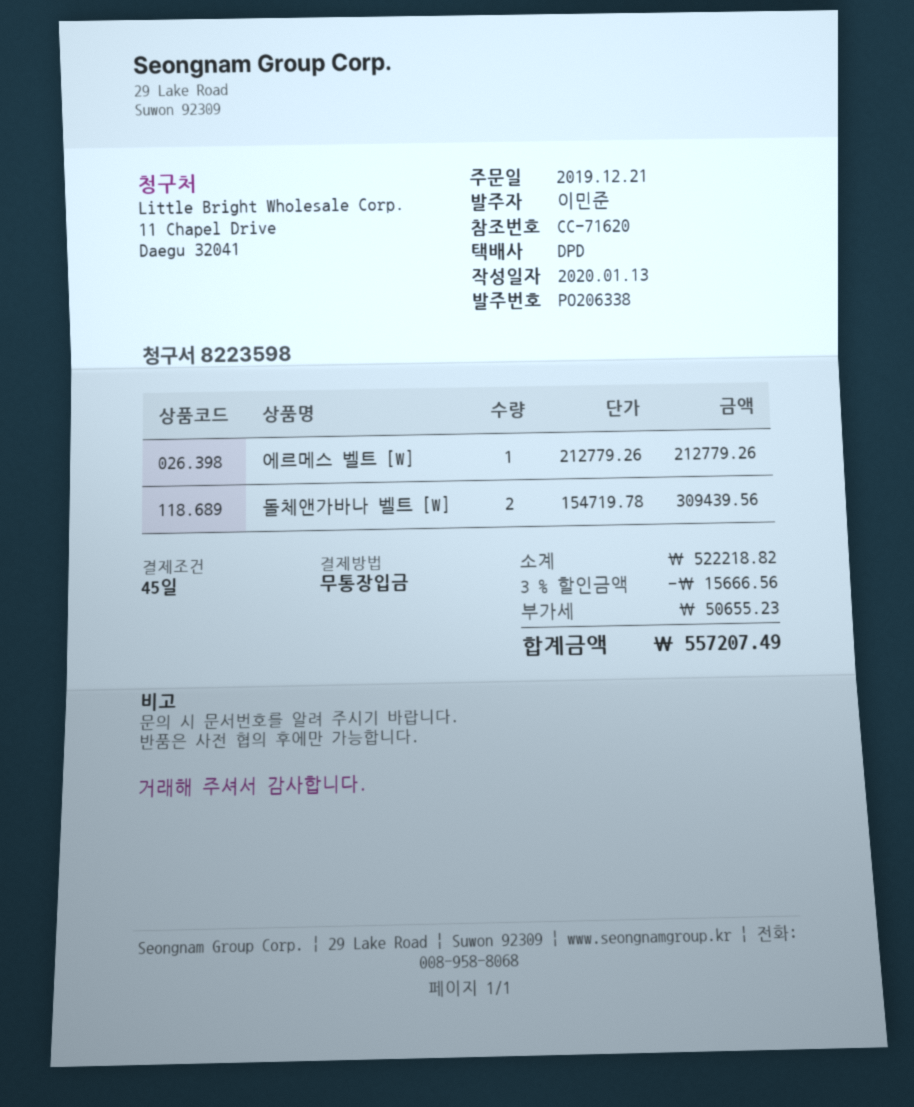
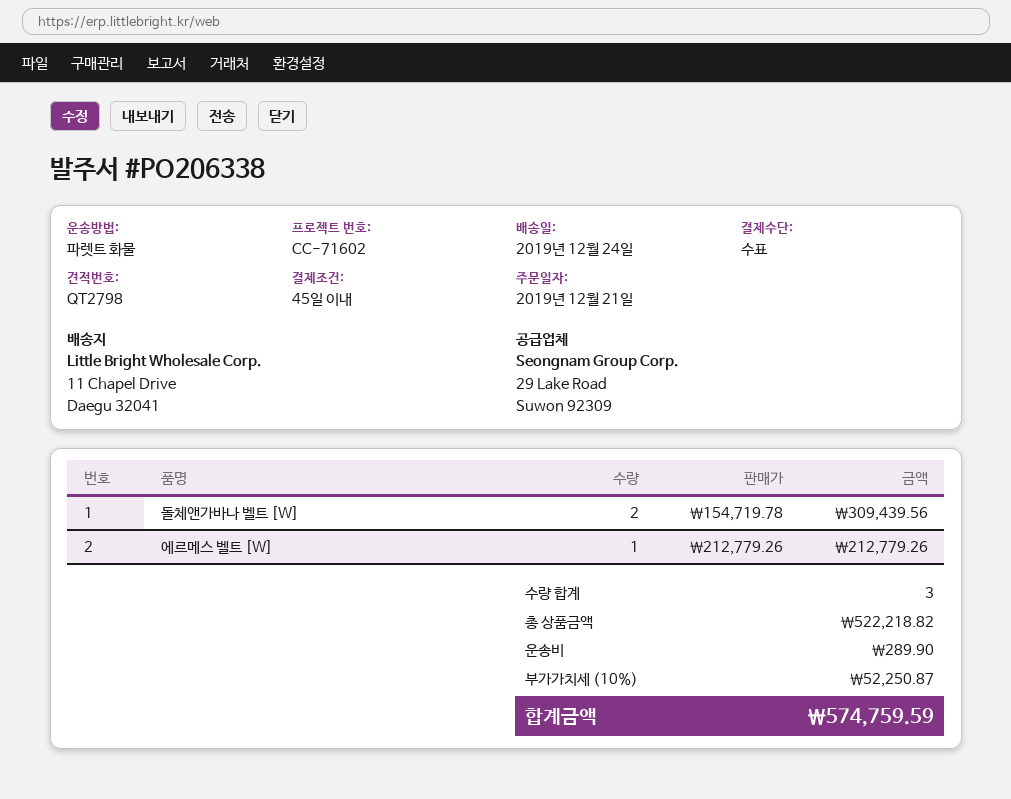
reference: CC-71620 -> CC-71602
payment method: bank transfer -> cheque
shipping method: DPD -> pallet freight
discount: 3% = 15666.56 -> none
shipping: none -> 289.90
tax: 50655.23 -> 52250.87
total: 557207.49 -> 574759.59

